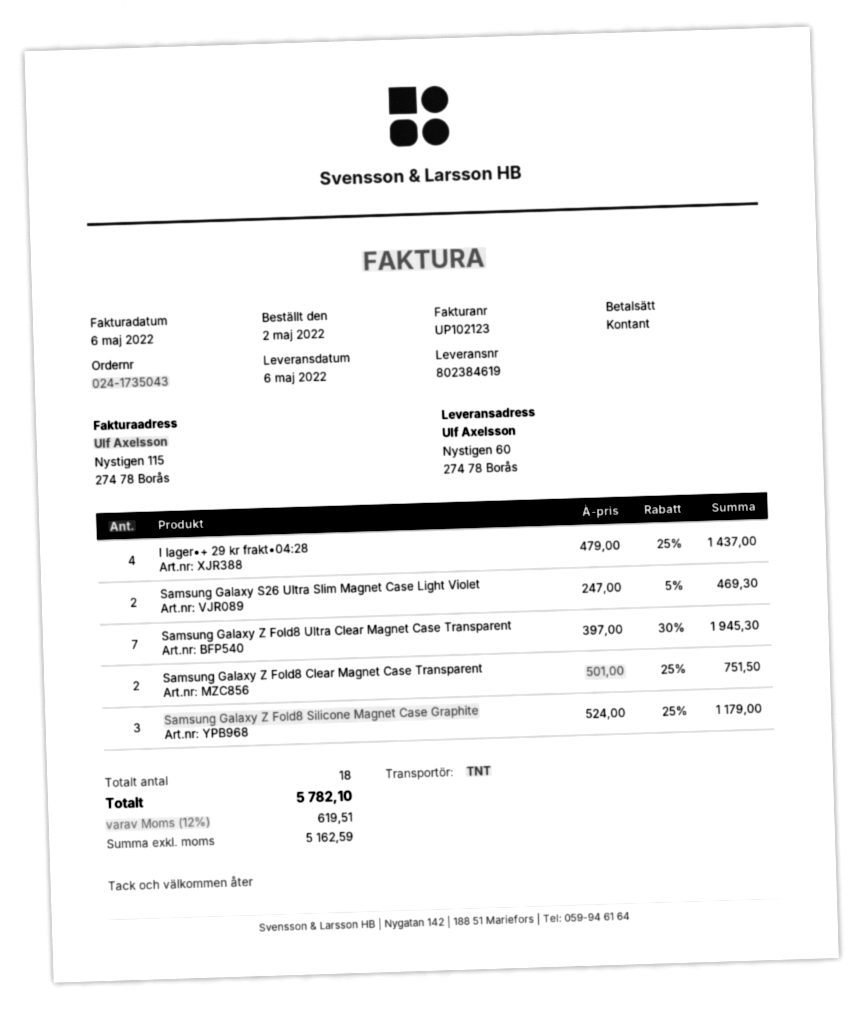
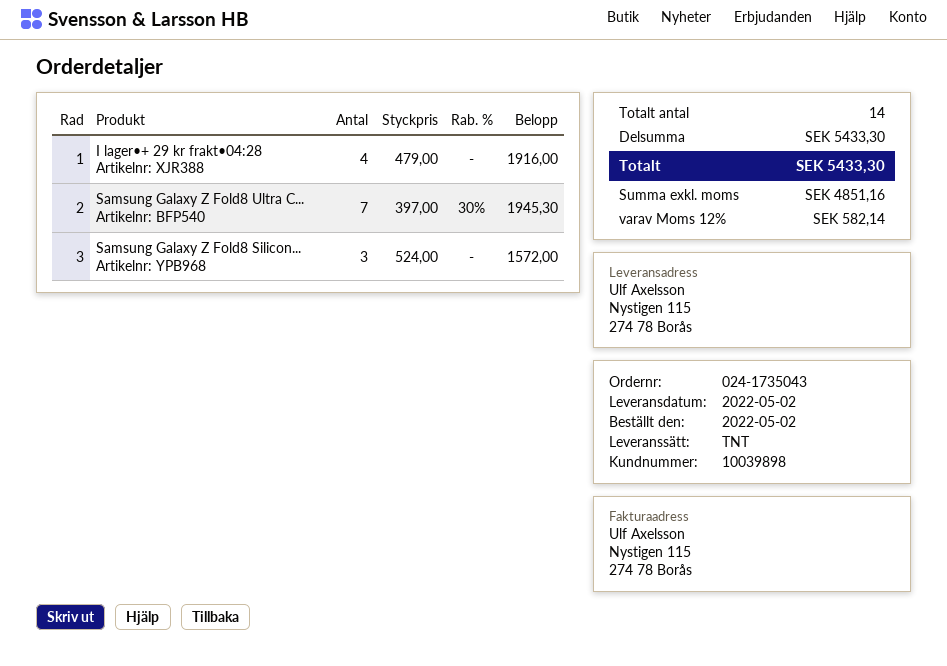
delivery date: 2022-05-06 -> 2022-05-02
ship to: Nystigen 60, 274 78 Borås -> Nystigen 115, 274 78 Borås
I lager•+ 29 kr frakt•04:28: 4 x 479.00 - 25% = 1437.00 -> 4 x 479.00 = 1916.00
Samsung Galaxy S26 Ultra Slim Magnet Case Light Violet: 2 x 247.00 - 5% = 469.30 -> none
Samsung Galaxy Z Fold8 Clear Magnet Case Transparent: 2 x 501.00 - 25% = 751.50 -> none
Samsung Galaxy Z Fold8 Silicone Magnet Case Graphite: 3 x 524.00 - 25% = 1179.00 -> 3 x 524.00 = 1572.00
total quantity: 18 -> 14
net: 5162.59 -> 4851.16
tax: 12% = 619.51 -> 12% = 582.14
total: 5782.10 -> 5433.30

